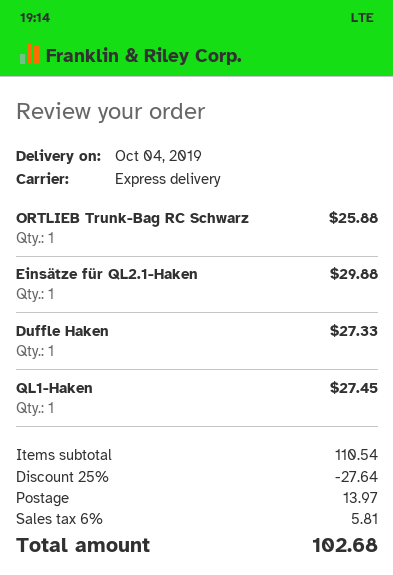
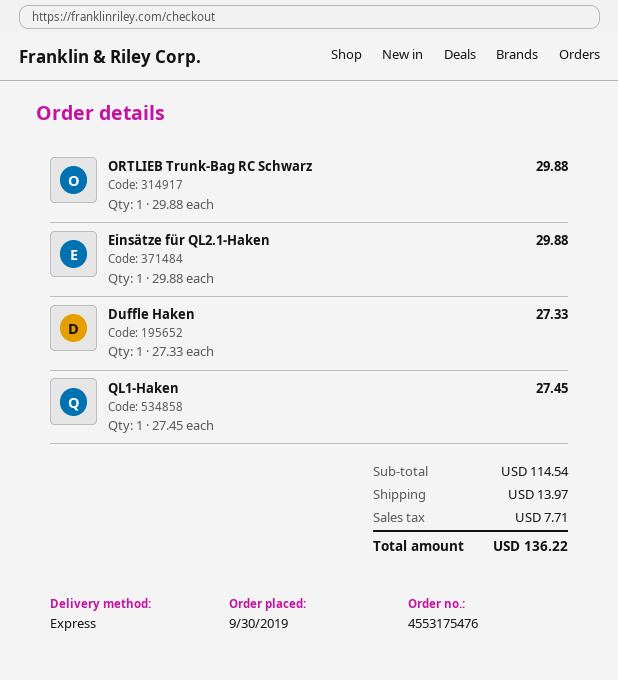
ORTLIEB Trunk-Bag RC Schwarz: 1 for 25.88 -> 1 for 29.88
subtotal: 110.54 -> 114.54
discount: 25% = 27.64 -> none
tax: 5.81 -> 7.71
total: 102.68 -> 136.22

